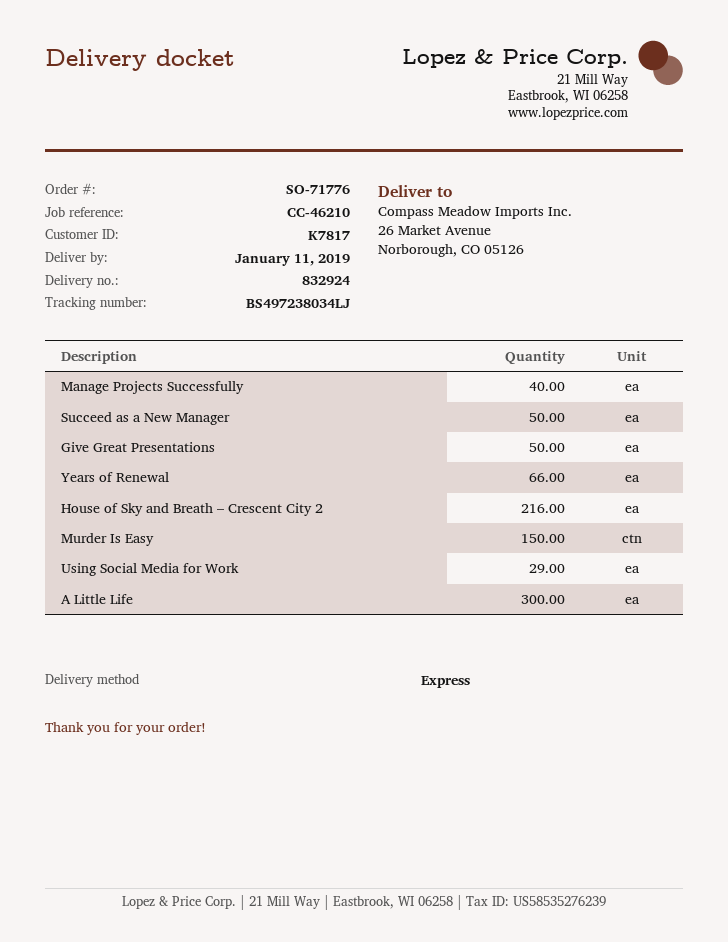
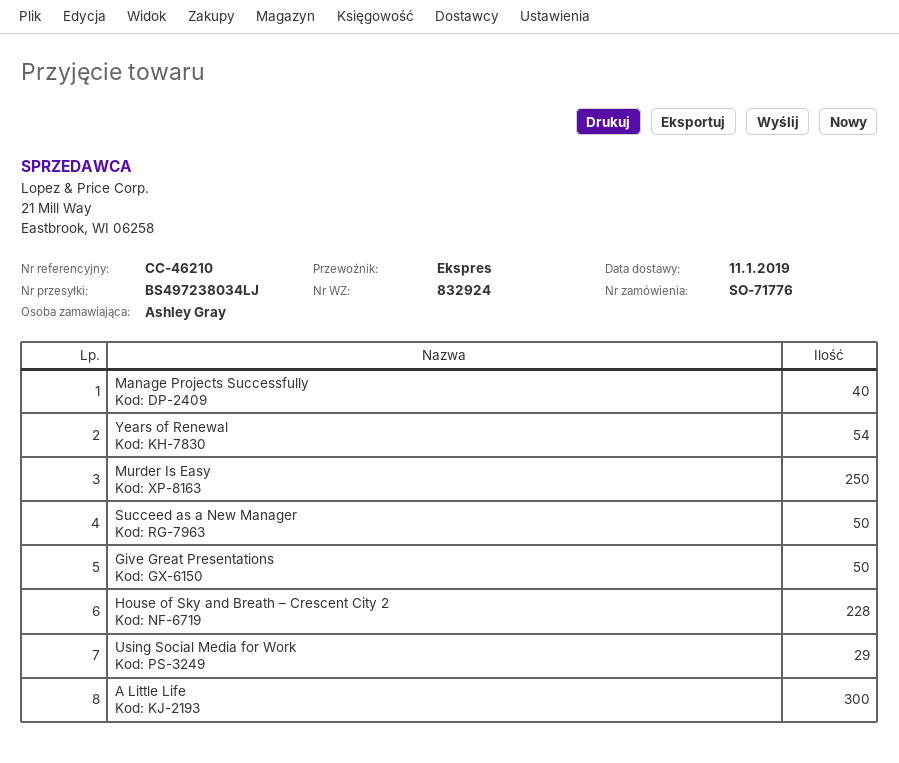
Years of Renewal: 66 -> 54
House of Sky and Breath – Crescent City 2: 216 -> 228
Murder Is Easy: 150 -> 250

